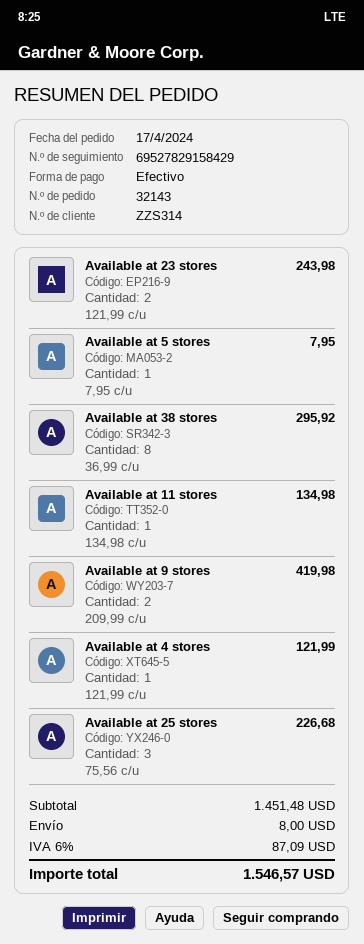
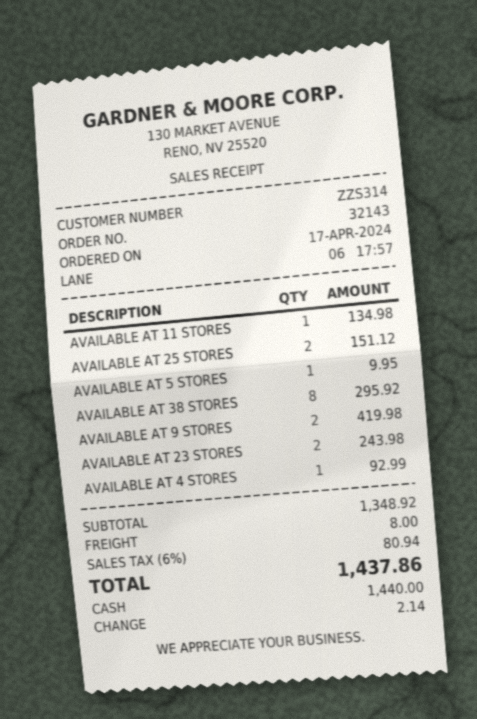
Available at 5 stores: 1 for 7.95 -> 1 for 9.95
Available at 4 stores: 1 for 121.99 -> 1 for 92.99
Available at 25 stores: 3 for 226.68 -> 2 for 151.12
subtotal: 1451.48 -> 1348.92
tax: 6% = 87.09 -> 6% = 80.94
total: 1546.57 -> 1437.86

